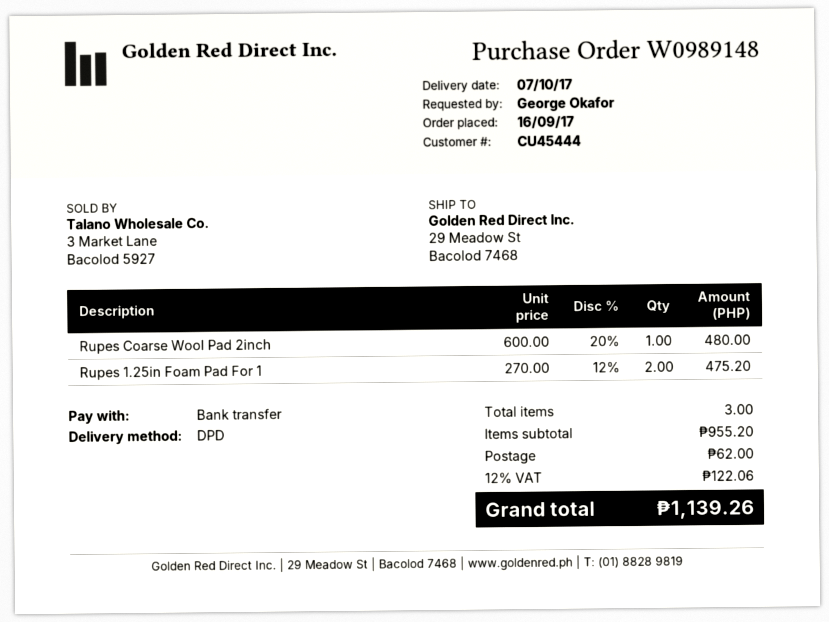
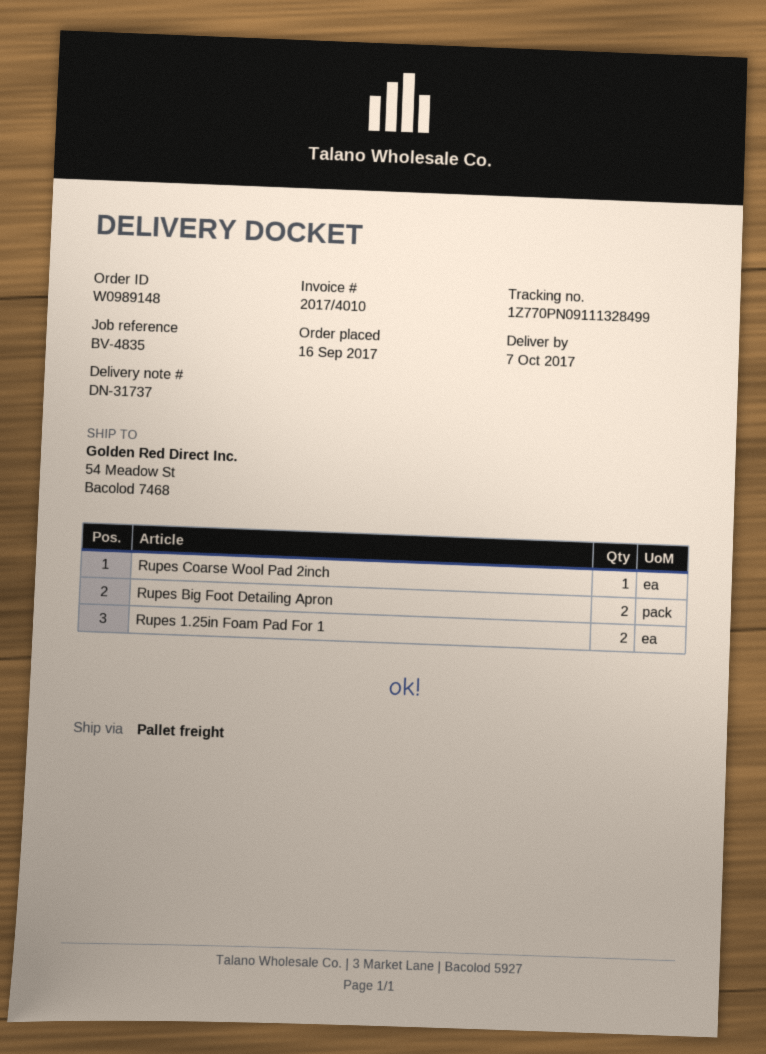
shipping method: DPD -> pallet freight
ship to: 29 Meadow St, Bacolod 7468 -> 54 Meadow St, Bacolod 7468
Rupes Big Foot Detailing Apron: none -> 2

